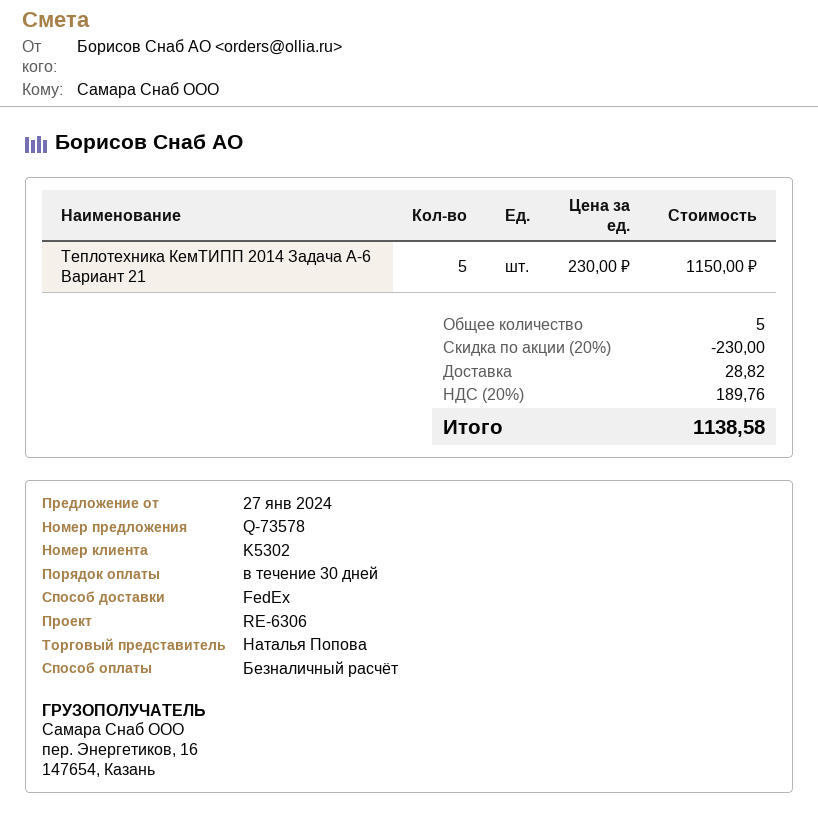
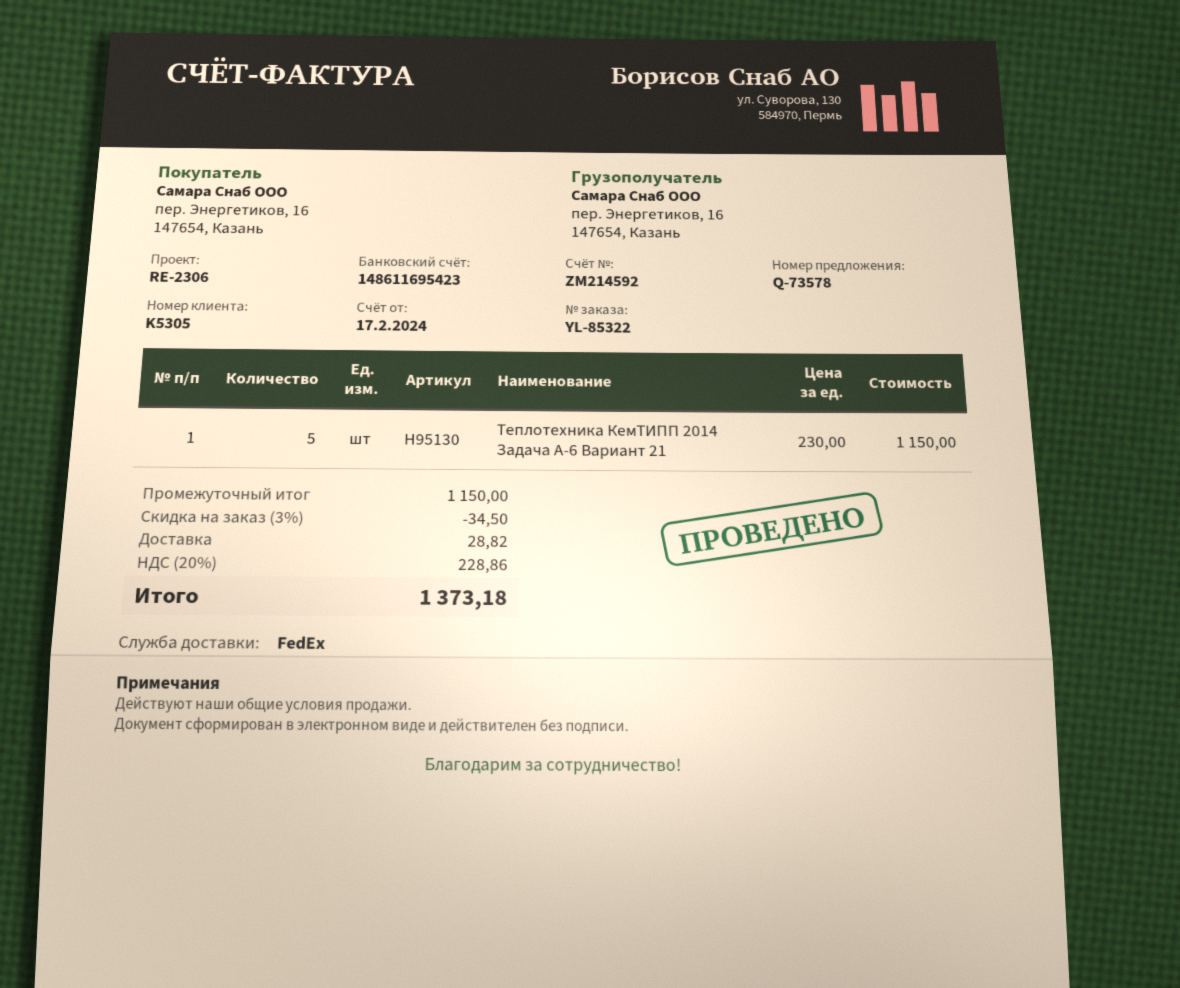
customer number: K5302 -> K5305
reference: RE-6306 -> RE-2306
discount: 20% = 230.00 -> 3% = 34.50
tax: 20% = 189.76 -> 20% = 228.86
total: 1138.58 -> 1373.18

